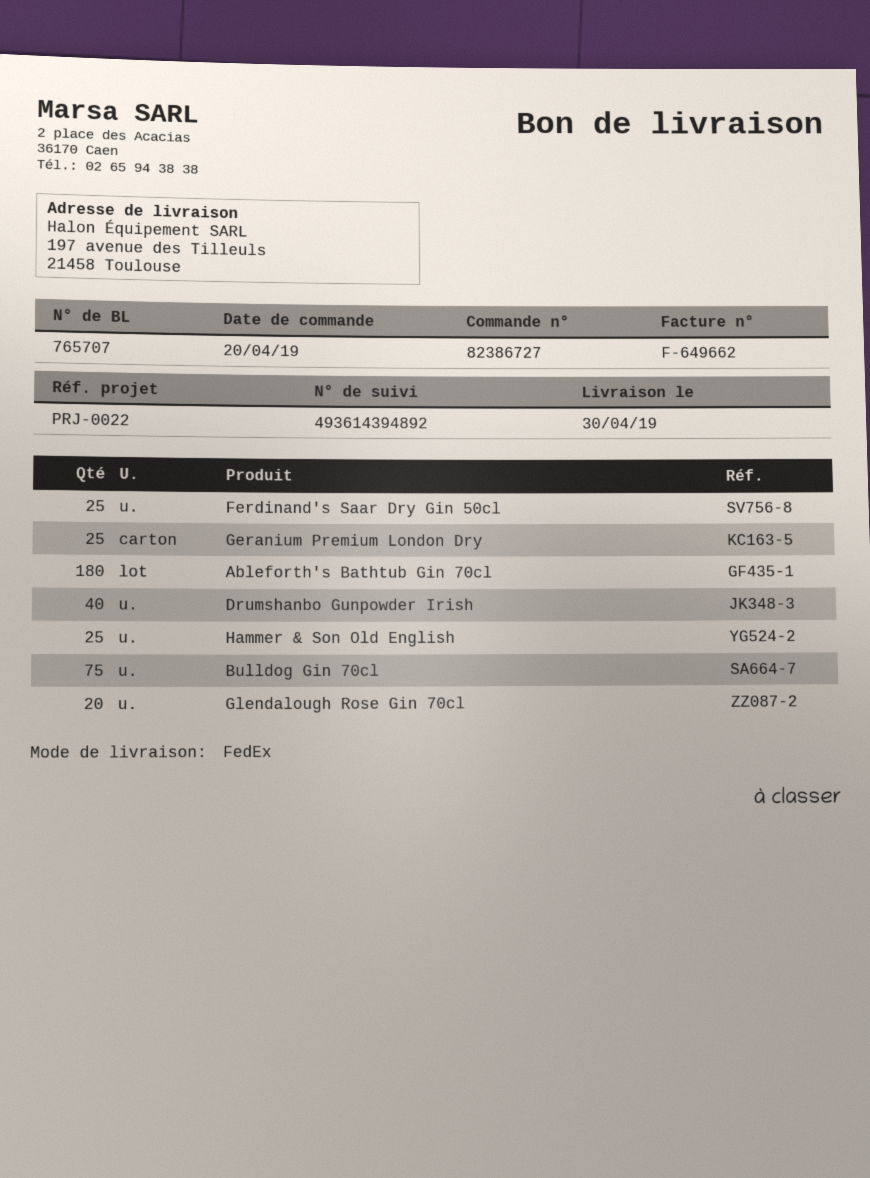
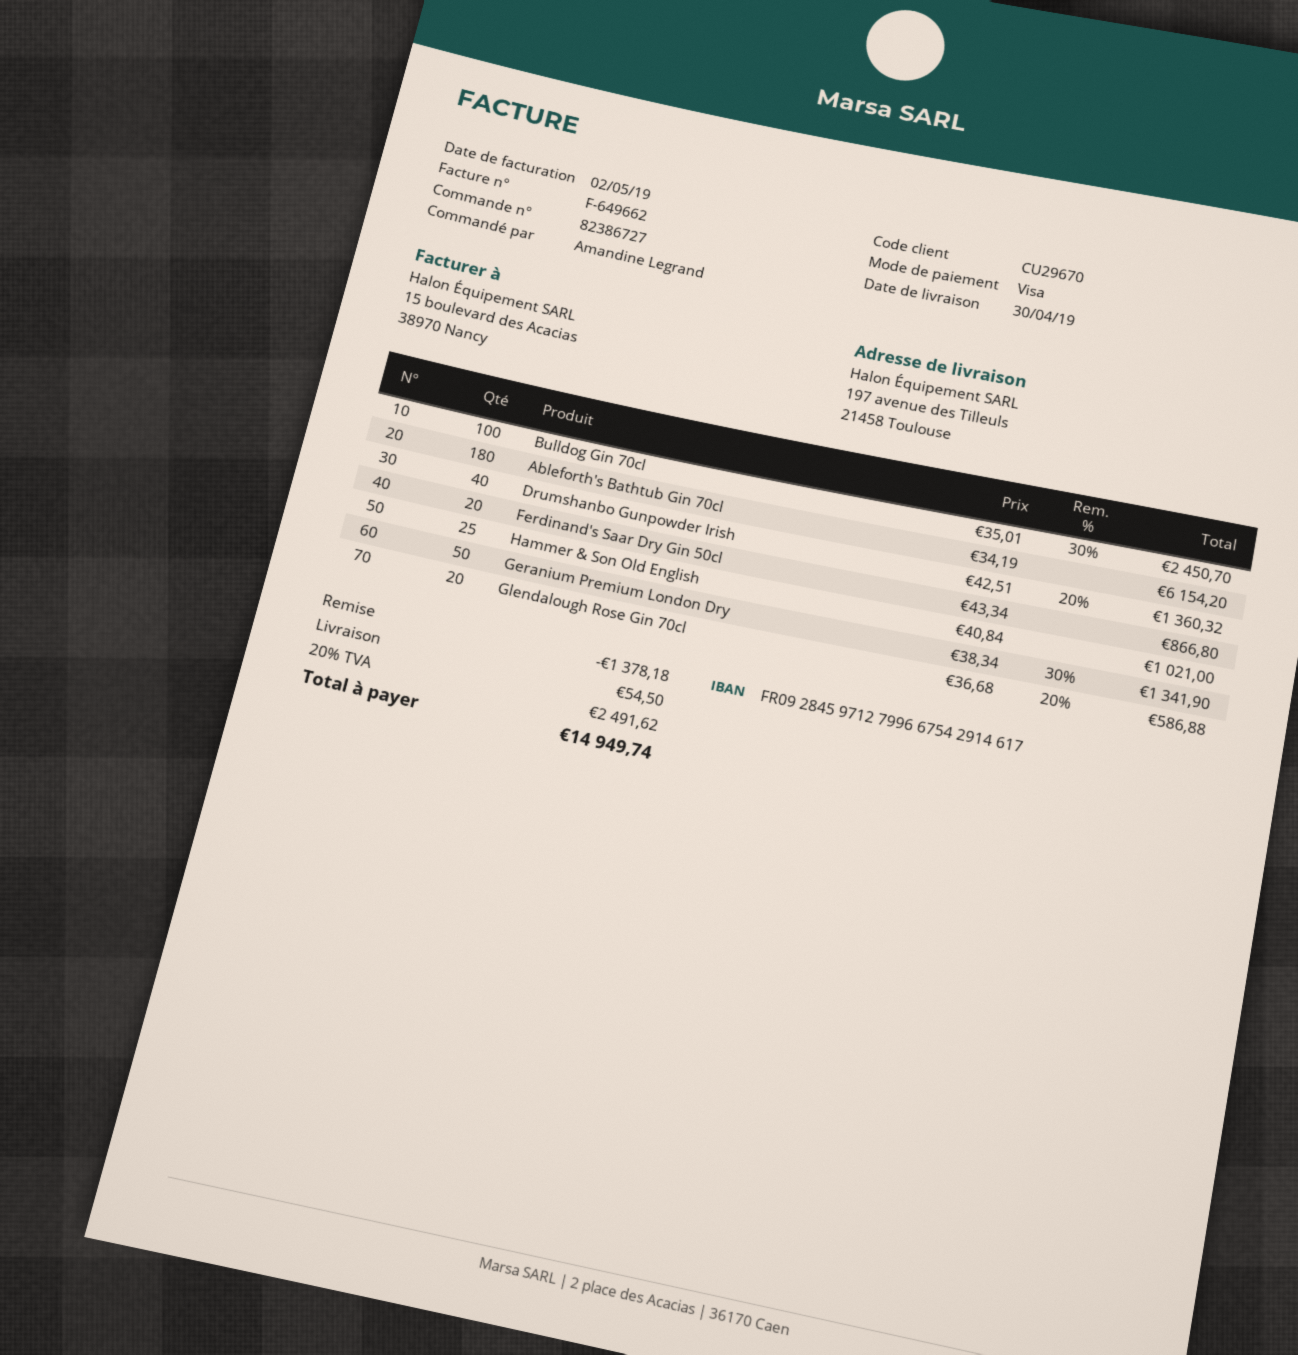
Ferdinand's Saar Dry Gin 50cl: 25 -> 20
Geranium Premium London Dry: 25 -> 50
Bulldog Gin 70cl: 75 -> 100

